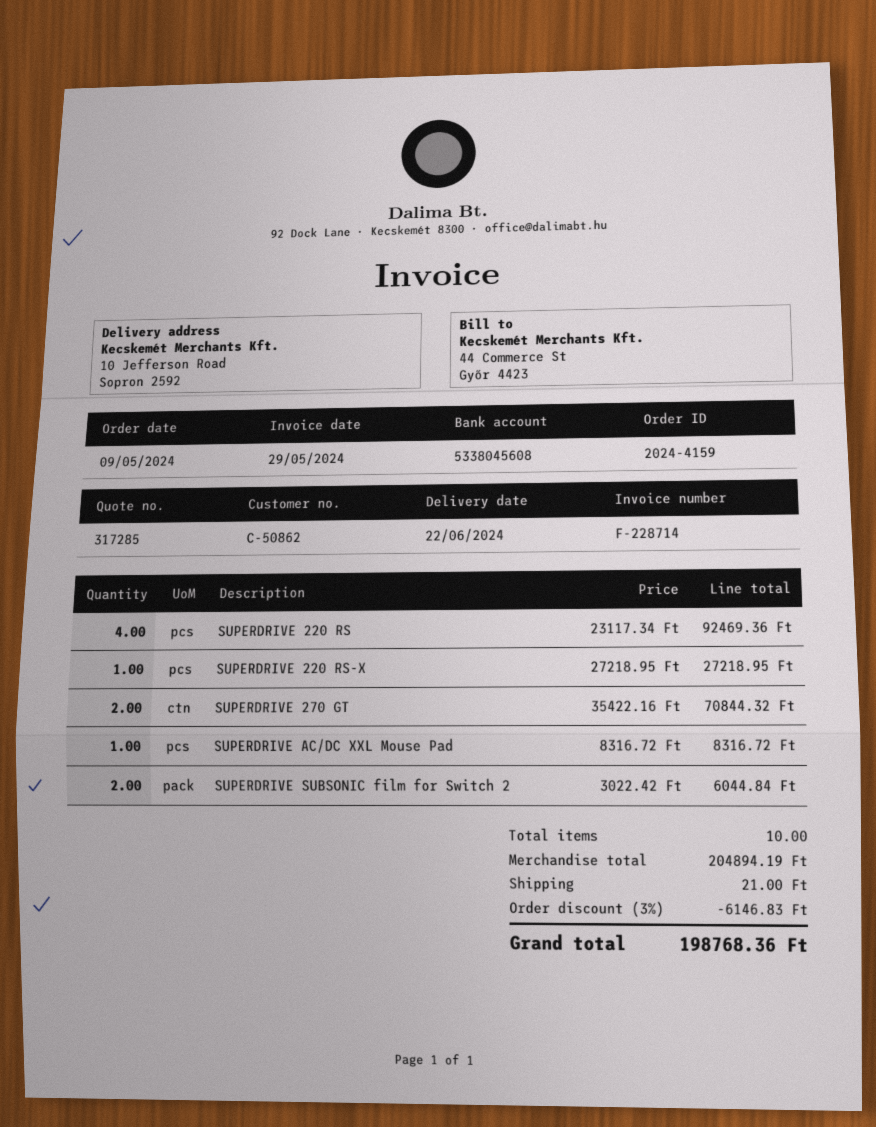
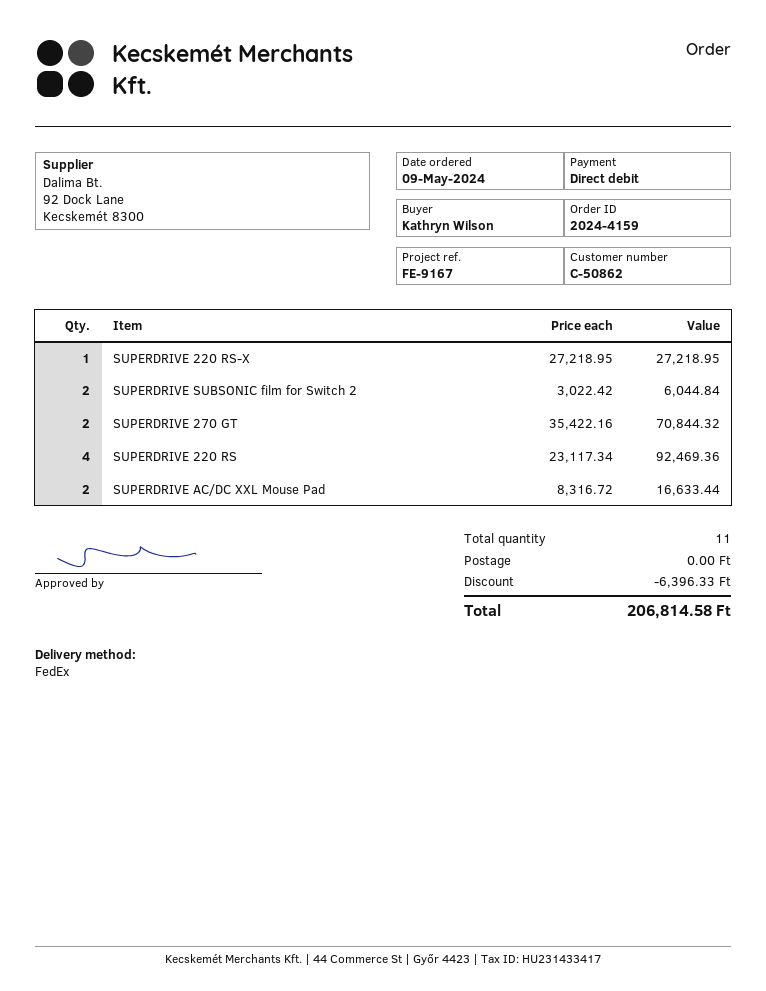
SUPERDRIVE AC/DC XXL Mouse Pad: 1 x 8316.72 = 8316.72 -> 2 x 8316.72 = 16633.44
total quantity: 10 -> 11
discount: 6146.83 -> 6396.33
shipping: 21.00 -> 0.00
total: 198768.36 -> 206814.58

